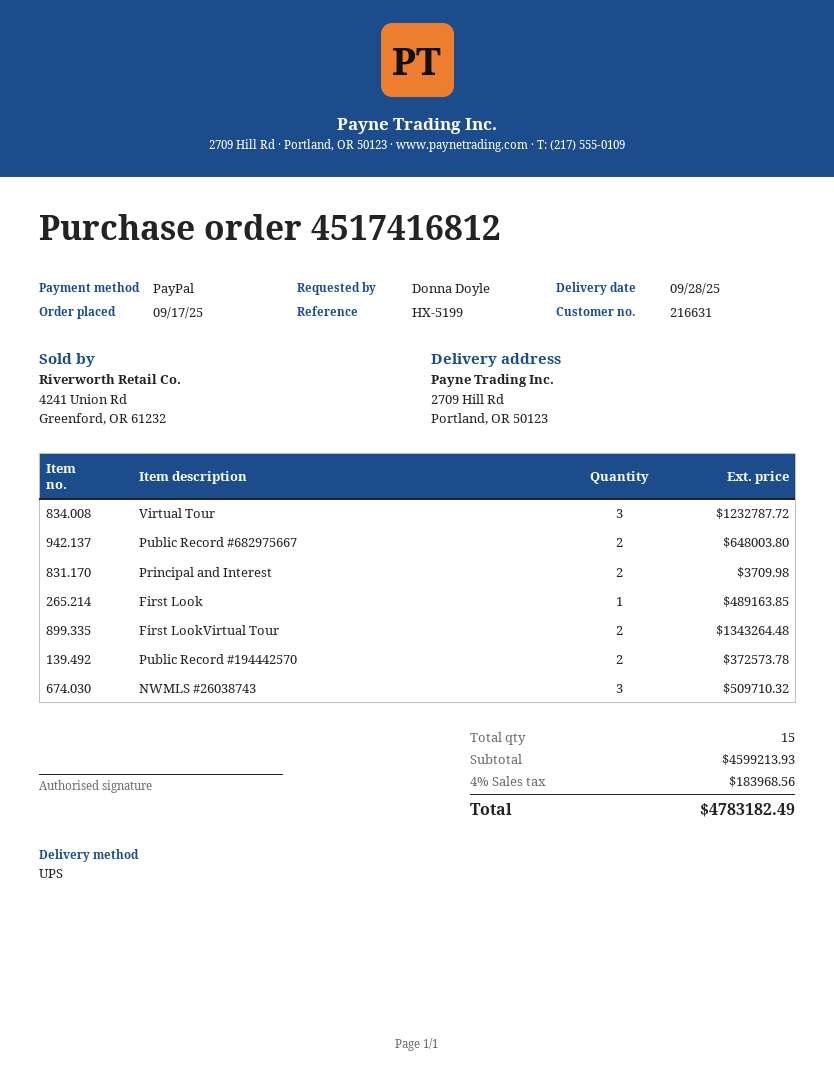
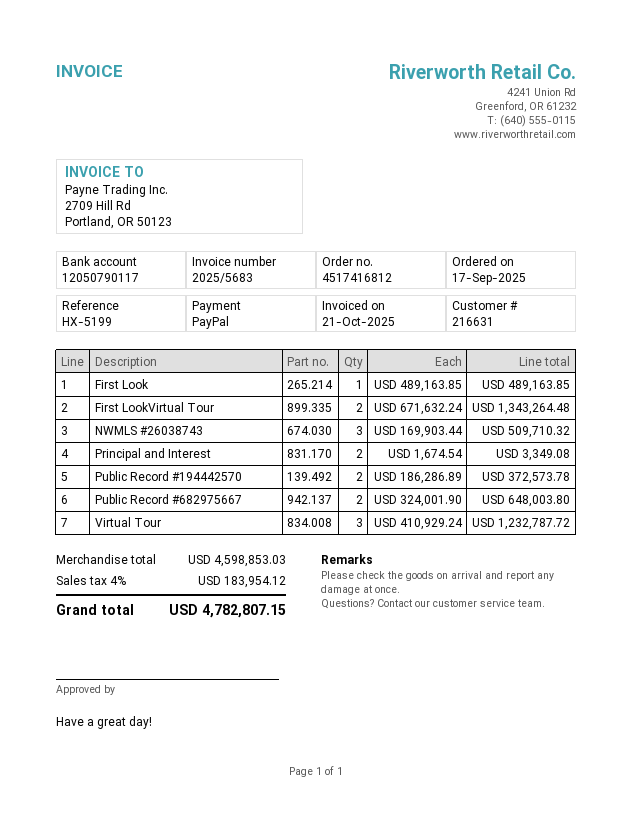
Principal and Interest: 2 for 3709.98 -> 2 for 3349.08
subtotal: 4599213.93 -> 4598853.03
tax: 4% = 183968.56 -> 4% = 183954.12
total: 4783182.49 -> 4782807.15

